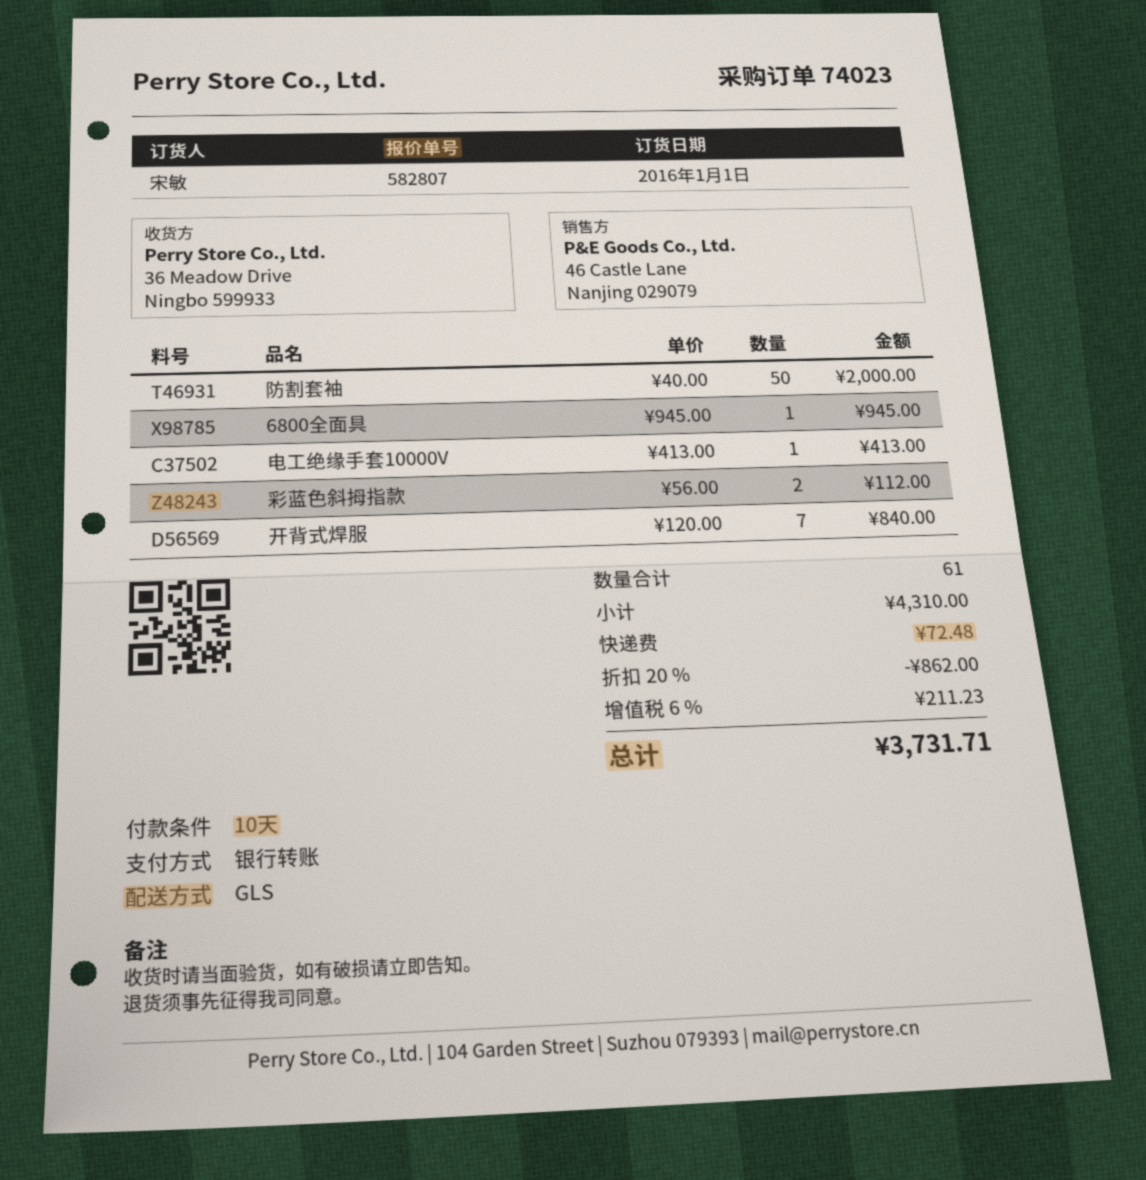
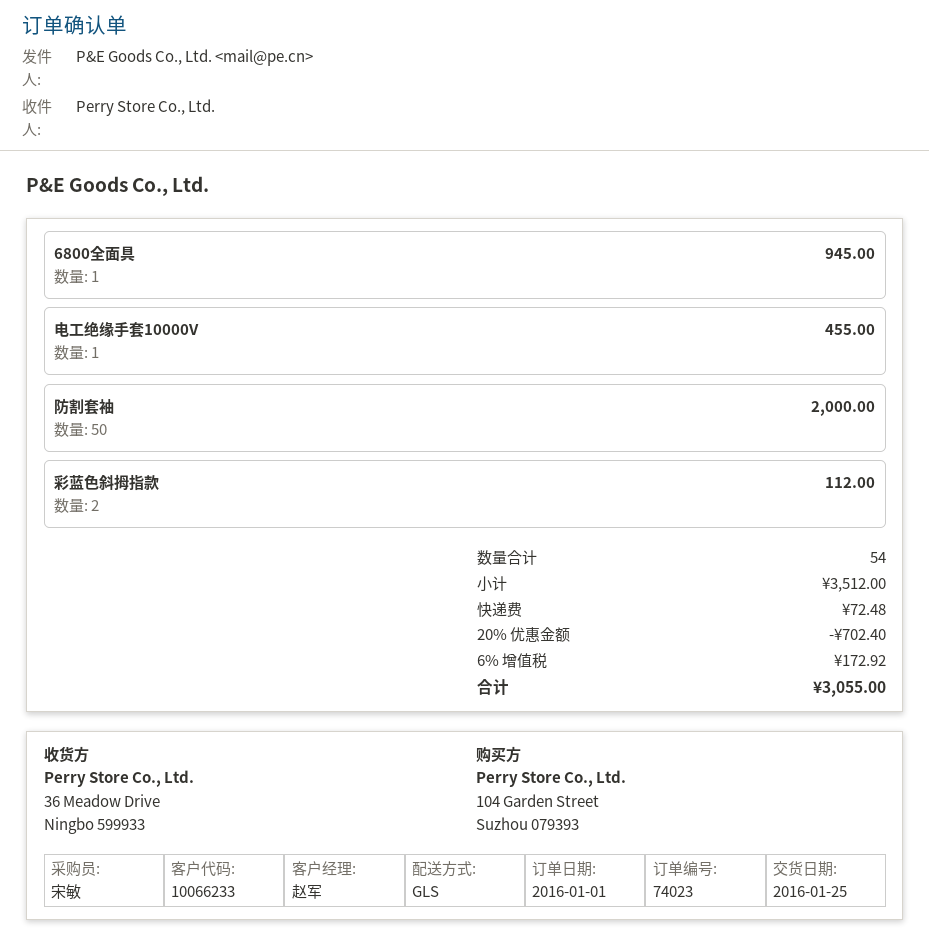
电工绝缘手套10000V: 1 for 413.00 -> 1 for 455.00
开背式焊服: 7 for 840.00 -> none
total quantity: 61 -> 54
subtotal: 4310.00 -> 3512.00
discount: 20% = 862.00 -> 20% = 702.40
tax: 6% = 211.23 -> 6% = 172.92
total: 3731.71 -> 3055.00

